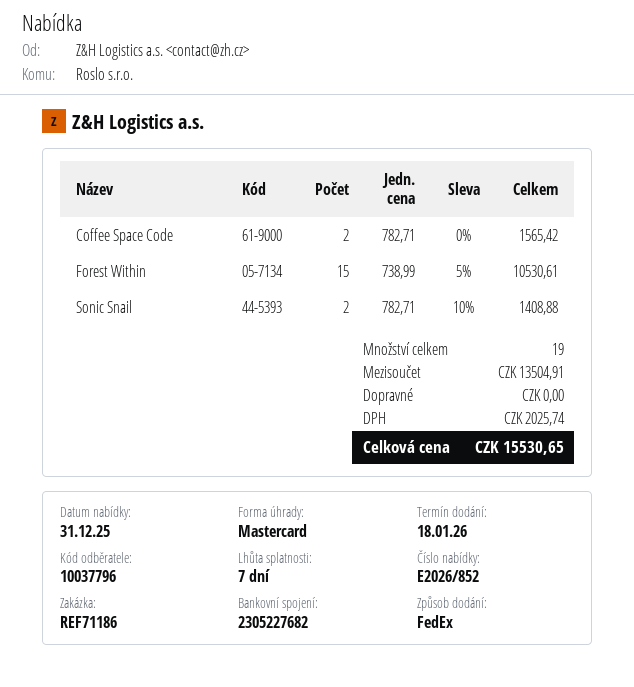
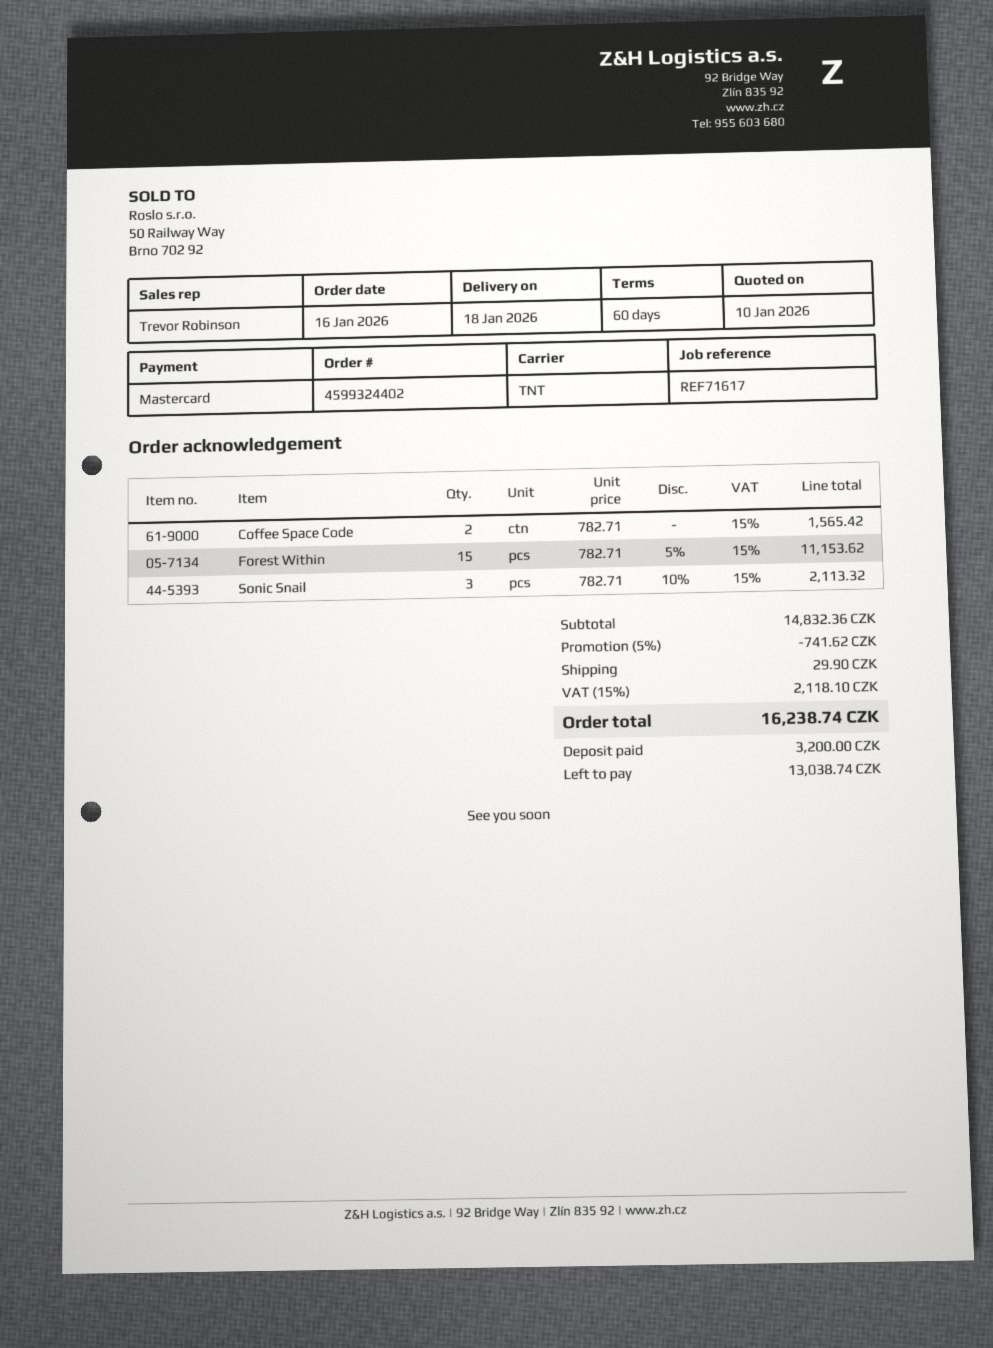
quote date: 2025-12-31 -> 2026-01-10
payment terms: 7 days -> 60 days
reference: REF71186 -> REF71617
shipping method: FedEx -> TNT
Forest Within: 15 x 738.99 - 5% = 10530.61 -> 15 x 782.71 - 5% = 11153.62
Sonic Snail: 2 x 782.71 - 10% = 1408.88 -> 3 x 782.71 - 10% = 2113.32
subtotal: 13504.91 -> 14832.36
discount: none -> 5% = 741.62
shipping: 0.00 -> 29.90
tax: 2025.74 -> 2118.10
total: 15530.65 -> 16238.74

